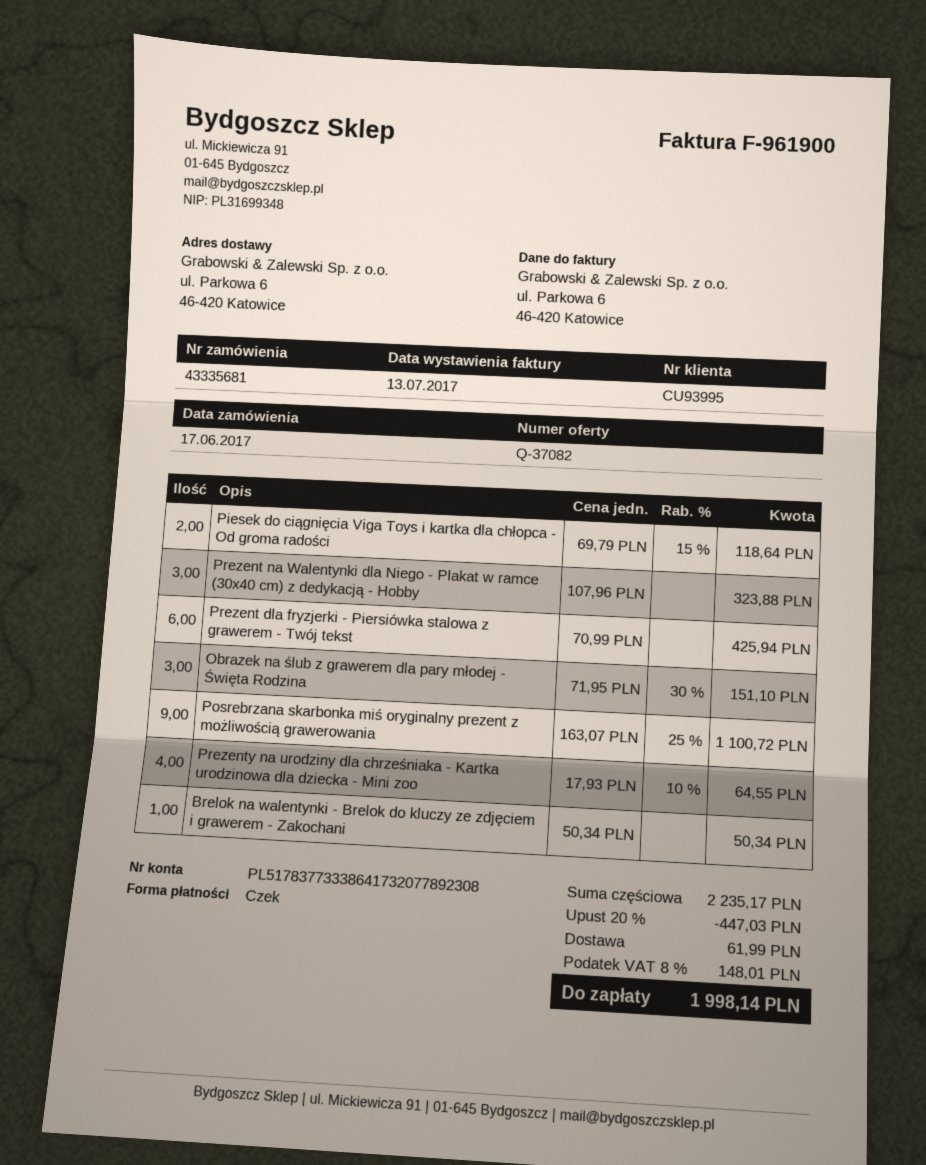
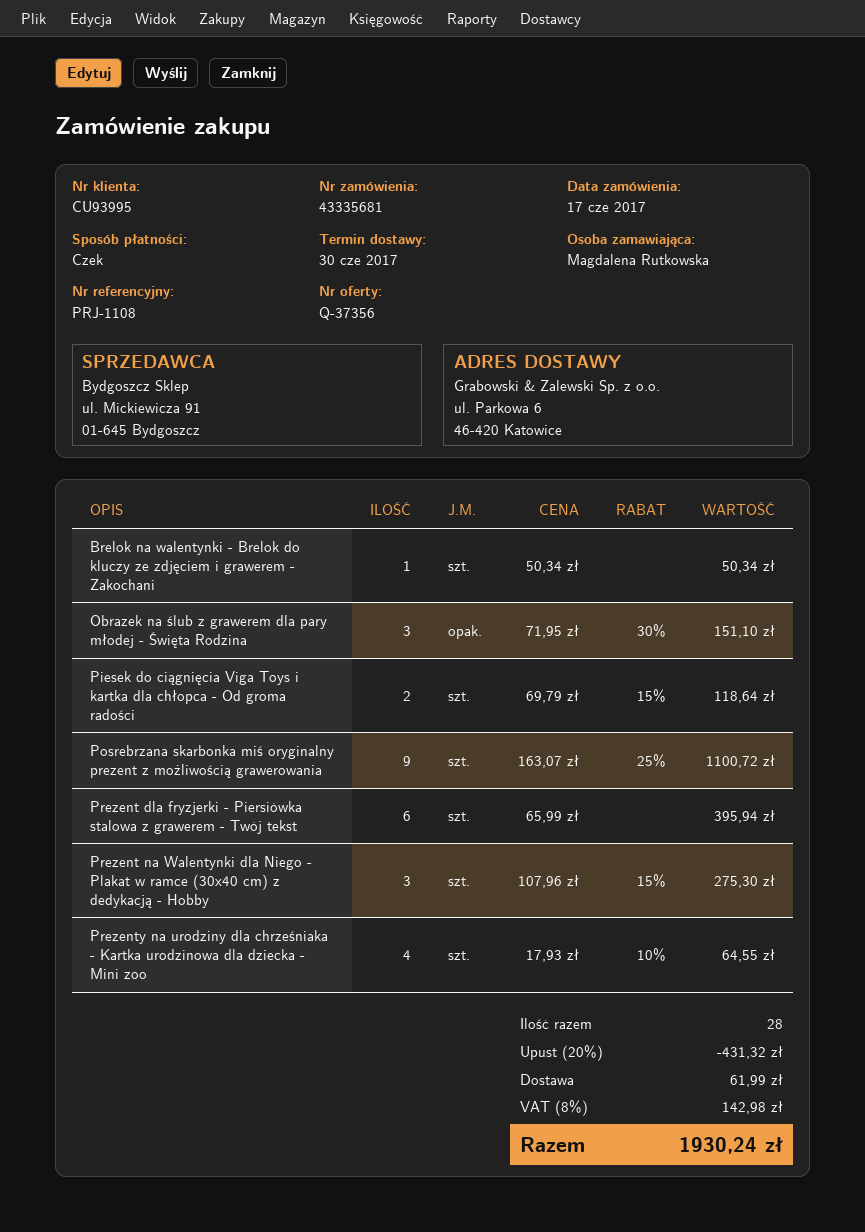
quote number: Q-37082 -> Q-37356
Prezent na Walentynki dla Niego - Plakat w ramce (30x40 cm) z dedykacją - Hobby: 3 x 107.96 = 323.88 -> 3 x 107.96 - 15% = 275.30
Prezent dla fryzjerki - Piersiówka stalowa z grawerem - Twój tekst: 6 x 70.99 = 425.94 -> 6 x 65.99 = 395.94
discount: 20% = 447.03 -> 20% = 431.32
tax: 8% = 148.01 -> 8% = 142.98
total: 1998.14 -> 1930.24

